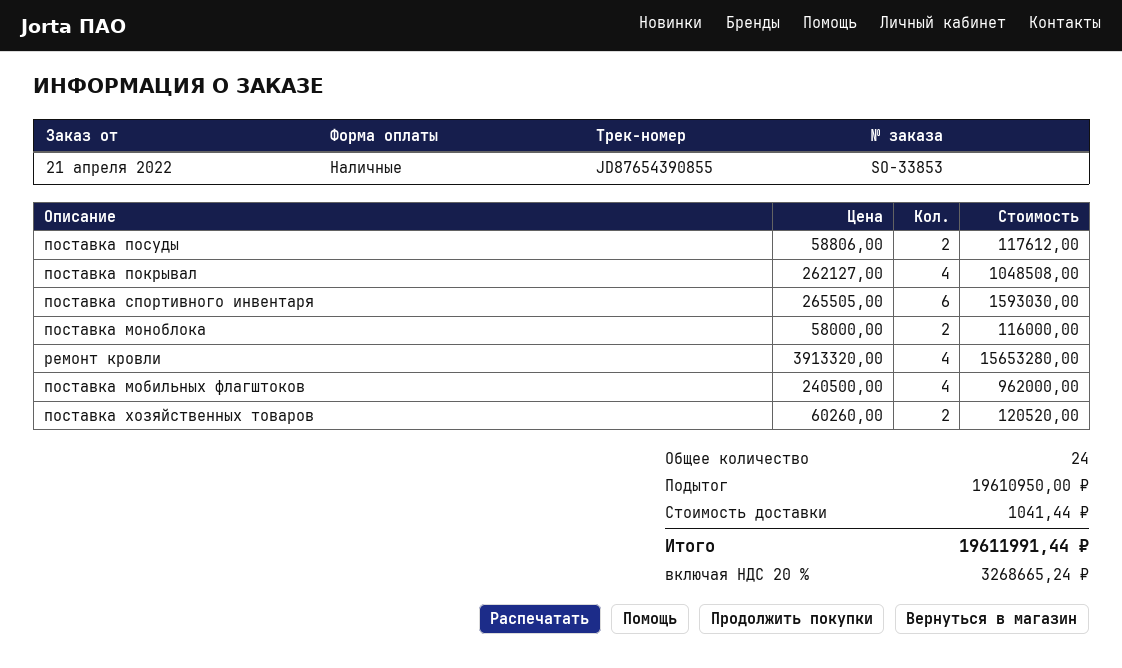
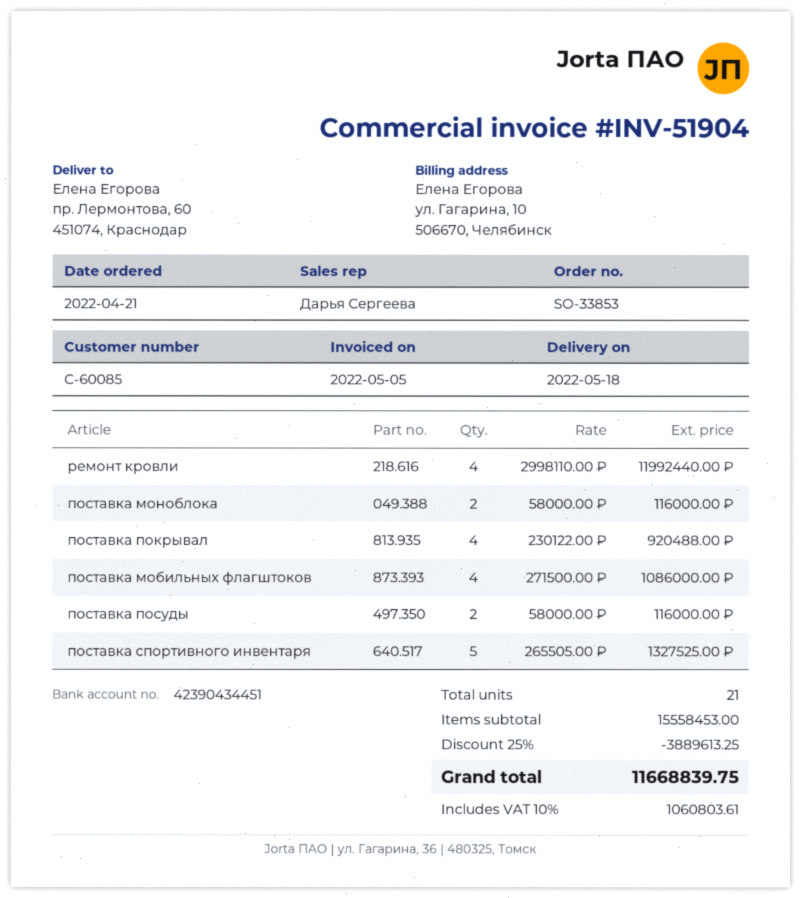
поставка посуды: 2 x 58806.00 = 117612.00 -> 2 x 58000.00 = 116000.00
поставка покрывал: 4 x 262127.00 = 1048508.00 -> 4 x 230122.00 = 920488.00
поставка спортивного инвентаря: 6 x 265505.00 = 1593030.00 -> 5 x 265505.00 = 1327525.00
ремонт кровли: 4 x 3913320.00 = 15653280.00 -> 4 x 2998110.00 = 11992440.00
поставка мобильных флагштоков: 4 x 240500.00 = 962000.00 -> 4 x 271500.00 = 1086000.00
поставка хозяйственных товаров: 2 x 60260.00 = 120520.00 -> none
total quantity: 24 -> 21
subtotal: 19610950.00 -> 15558453.00
discount: none -> 25% = 3889613.25
shipping: 1041.44 -> none
tax: 20% = 3268665.24 -> 10% = 1060803.61
total: 19611991.44 -> 11668839.75

